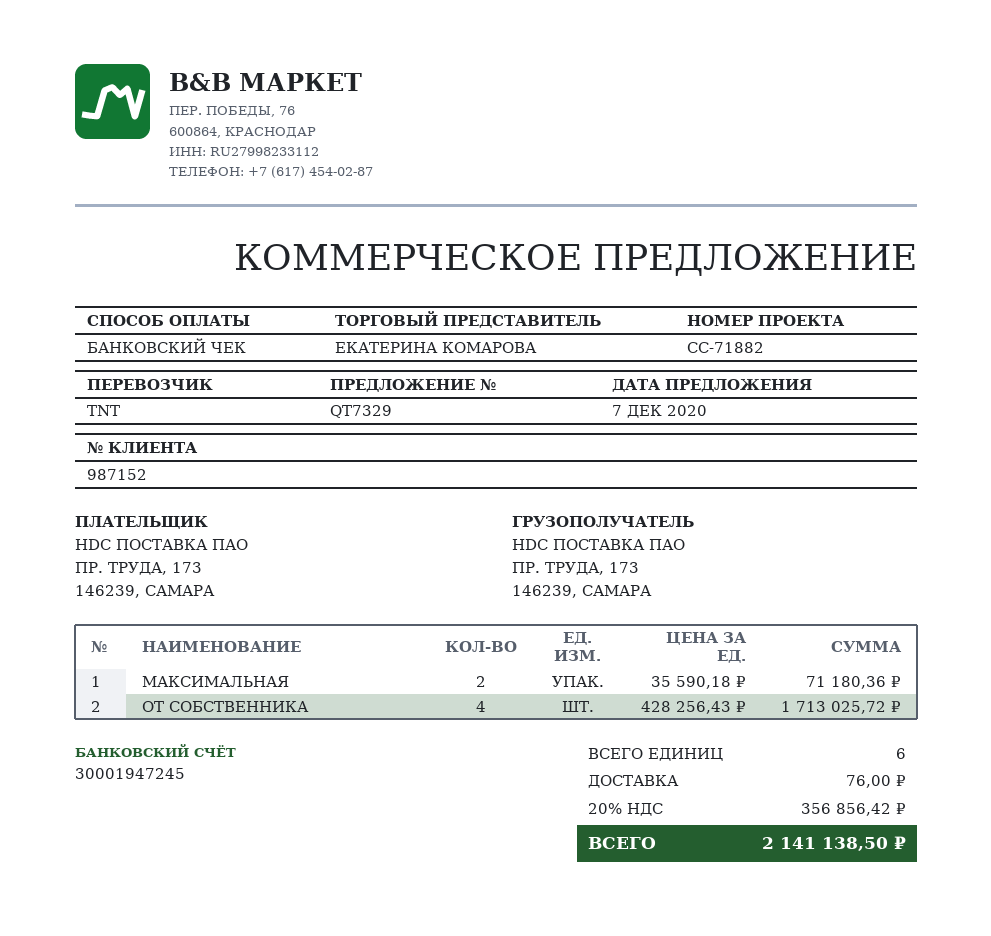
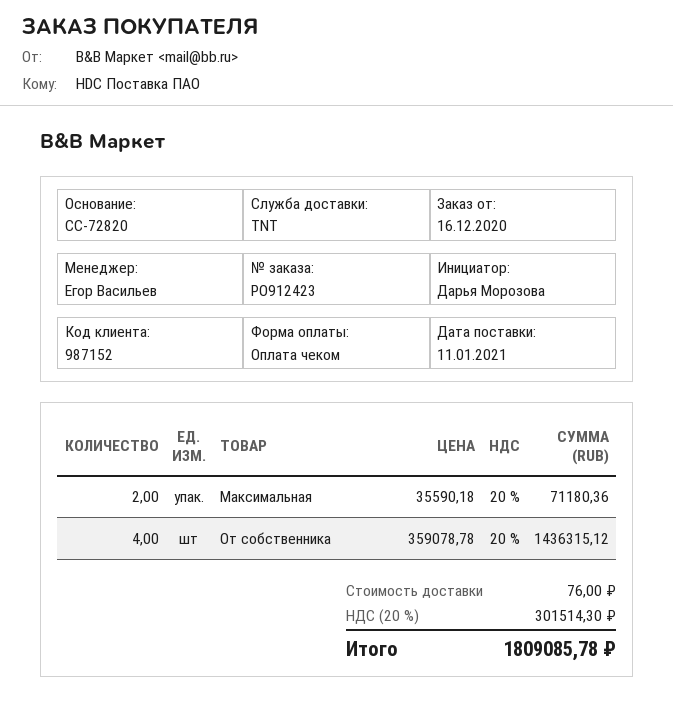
reference: CC-71882 -> CC-72820
sales rep: ЕКАТЕРИНА КОМАРОВА -> Егор Васильев
ОТ СОБСТВЕННИКА: 4 x 428256.43 = 1713025.72 -> 4 x 359078.78 = 1436315.12
tax: 20% = 356856.42 -> 20% = 301514.30
total: 2141138.50 -> 1809085.78

